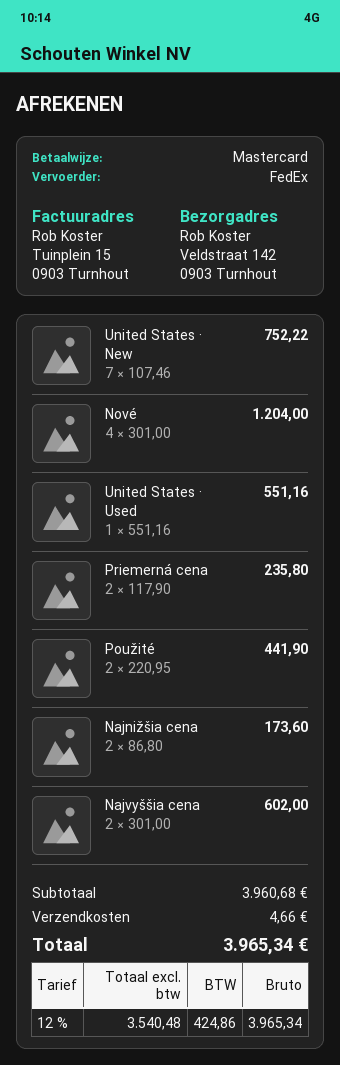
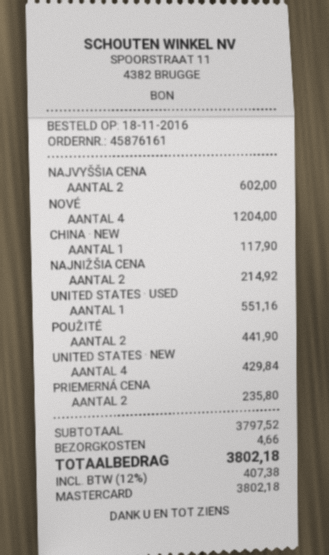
United States · New: 7 for 752.22 -> 4 for 429.84
Najnižšia cena: 2 for 173.60 -> 2 for 214.92
CHINA · NEW: none -> 1 for 117.90
subtotal: 3960.68 -> 3797.52
tax: 12% = 424.86 -> 12% = 407.38
total: 3965.34 -> 3802.18

